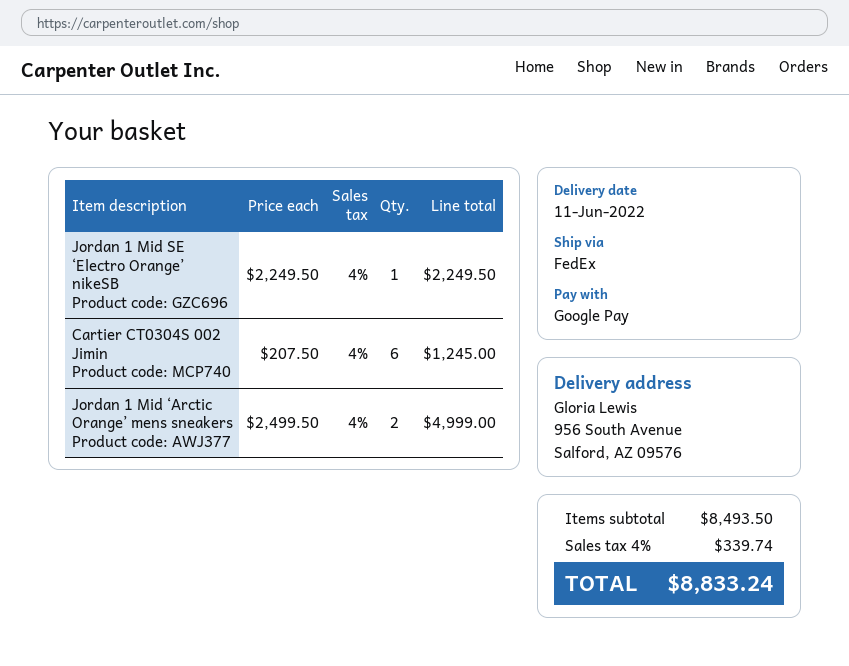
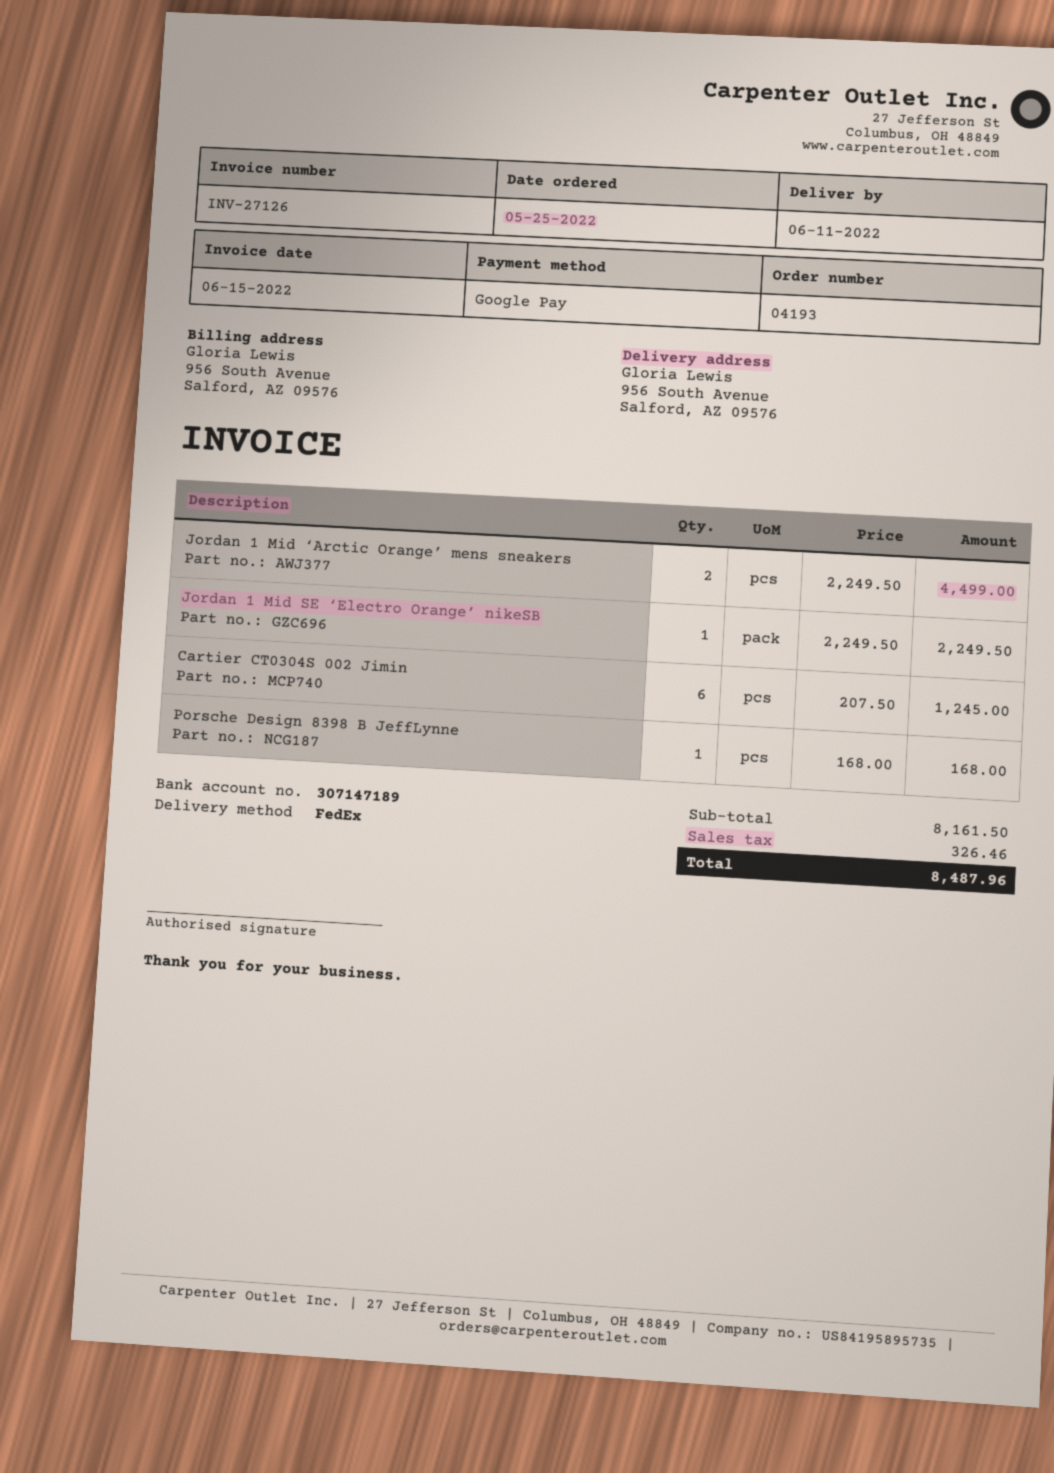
Jordan 1 Mid ‘Arctic Orange’ mens sneakers: 2 x 2499.50 = 4999.00 -> 2 x 2249.50 = 4499.00
Porsche Design 8398 B JeffLynne: none -> 1 x 168.00 = 168.00
subtotal: 8493.50 -> 8161.50
tax: 339.74 -> 326.46
total: 8833.24 -> 8487.96

